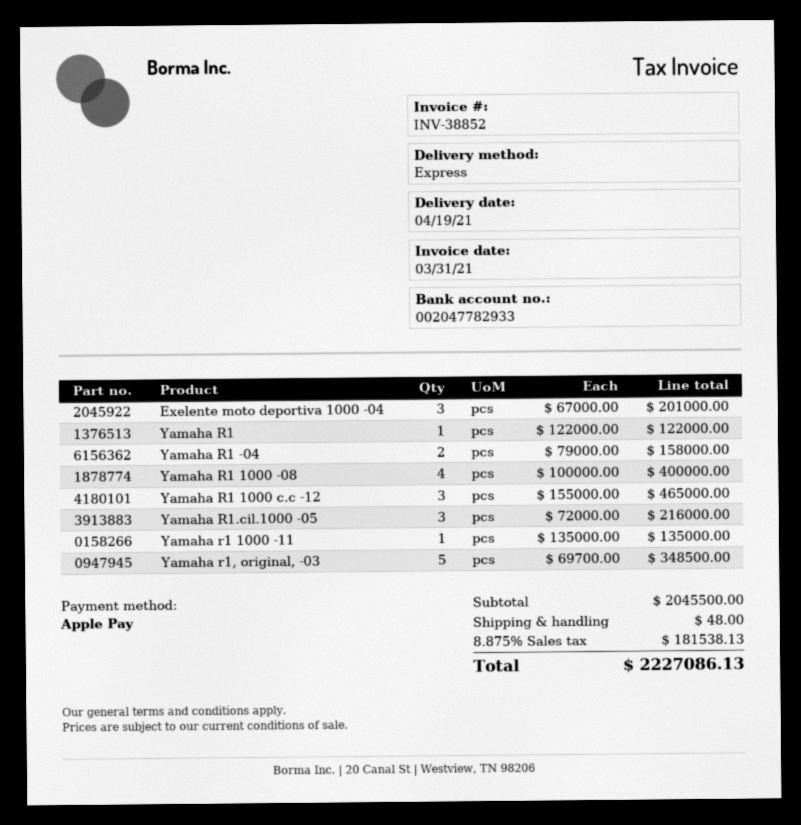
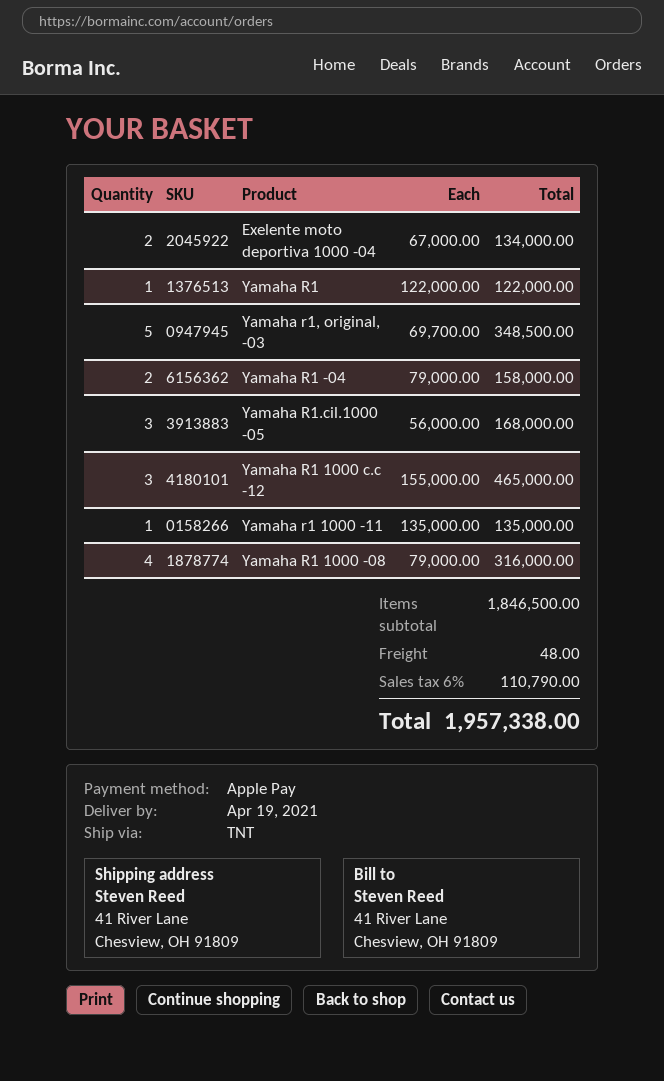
shipping method: express -> TNT
Exelente moto deportiva 1000 -04: 3 x 67000.00 = 201000.00 -> 2 x 67000.00 = 134000.00
Yamaha R1 1000 -08: 4 x 100000.00 = 400000.00 -> 4 x 79000.00 = 316000.00
Yamaha R1.cil.1000 -05: 3 x 72000.00 = 216000.00 -> 3 x 56000.00 = 168000.00
subtotal: 2045500.00 -> 1846500.00
tax: 8.875% = 181538.13 -> 6% = 110790.00
total: 2227086.13 -> 1957338.00

